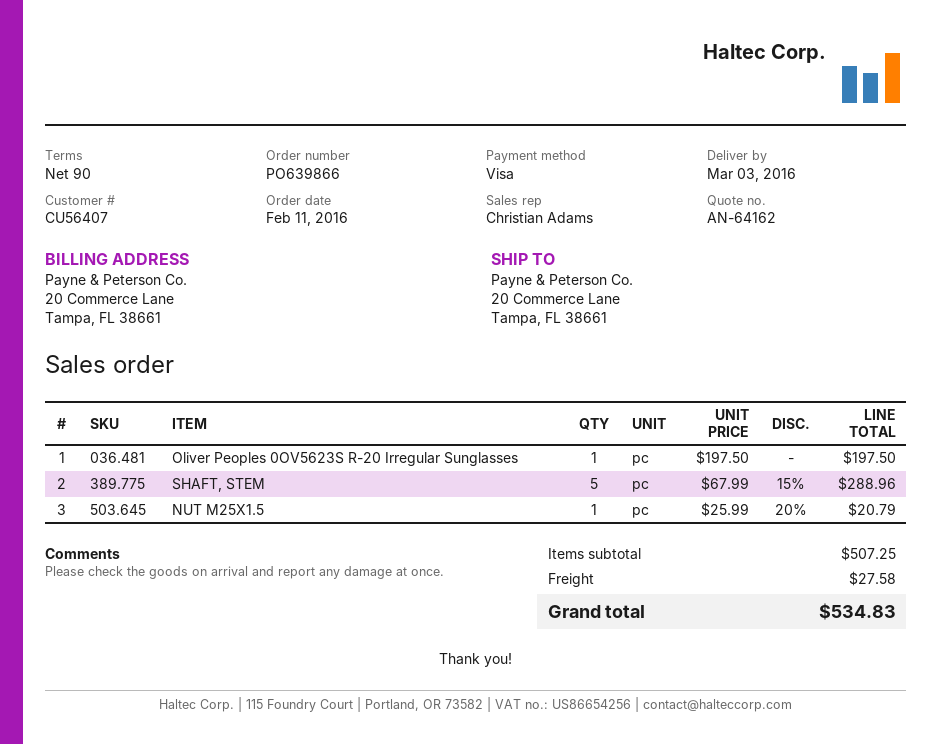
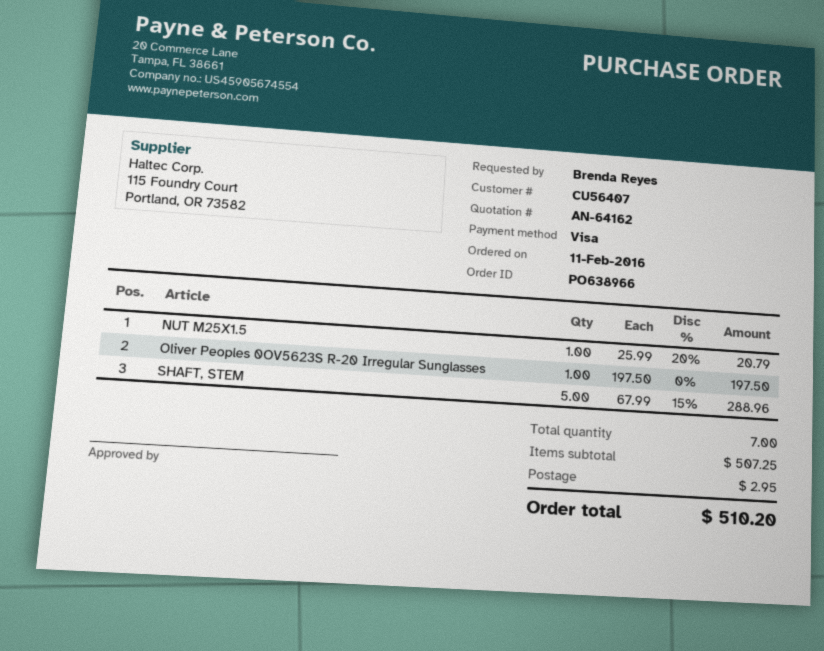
order number: PO639866 -> PO638966
shipping: 27.58 -> 2.95
total: 534.83 -> 510.20

